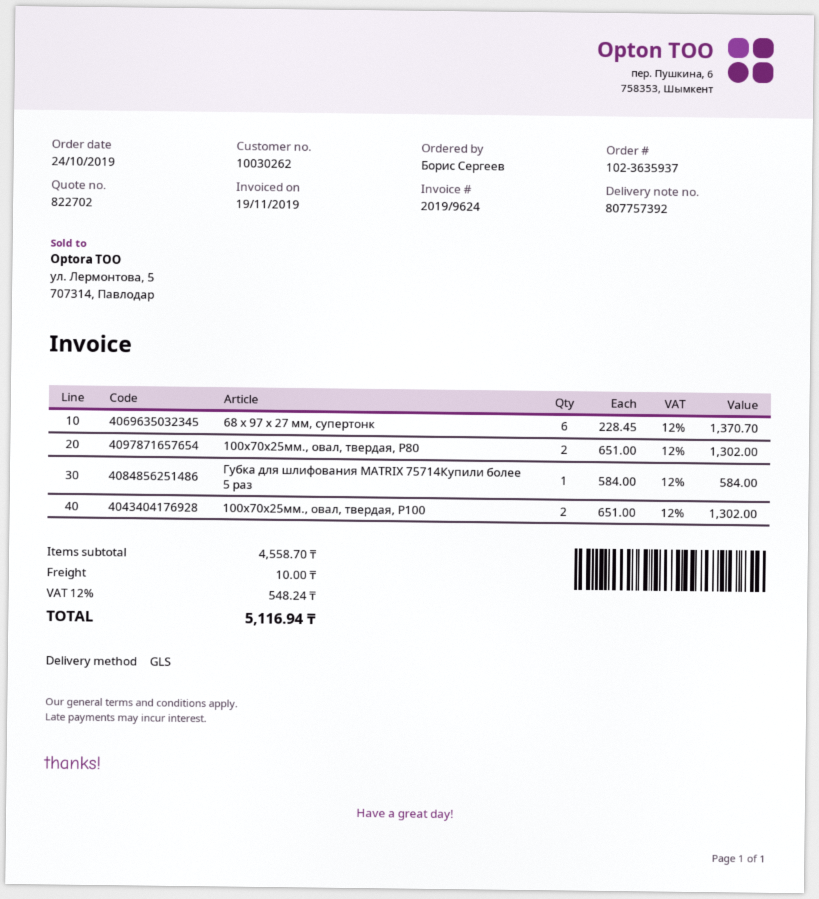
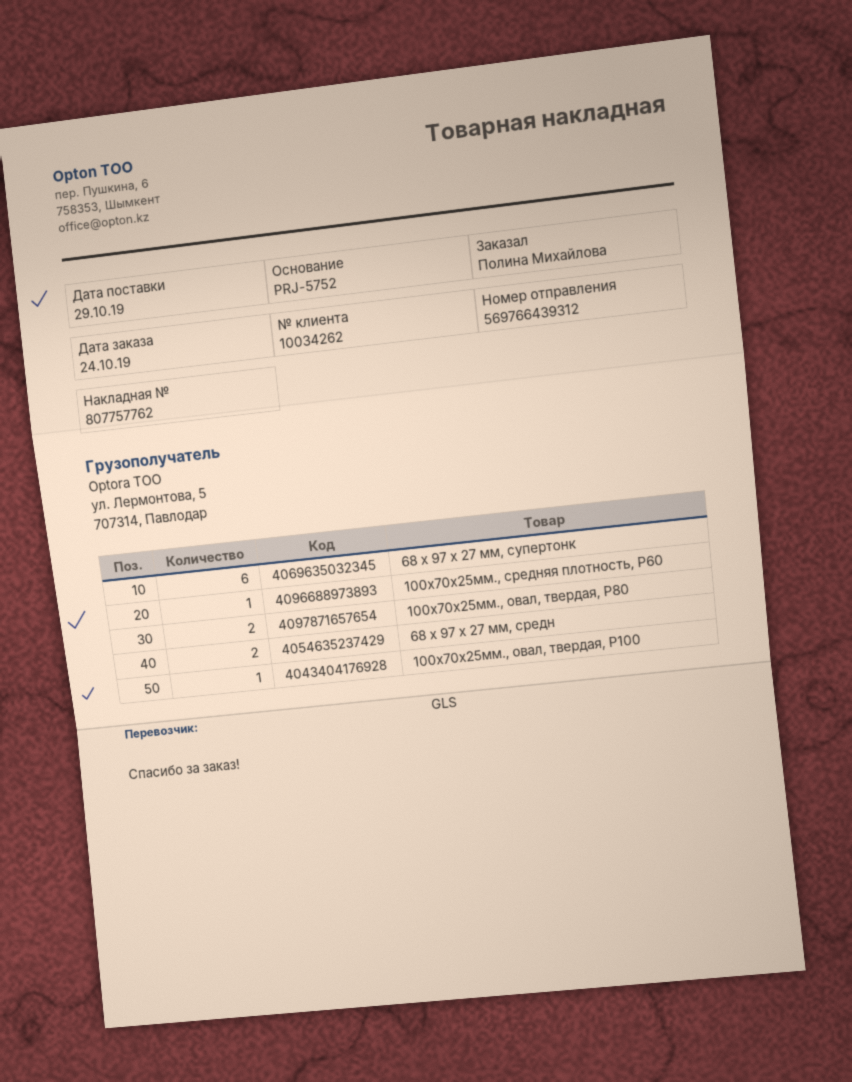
delivery note number: 807757392 -> 807757762
customer number: 10030262 -> 10034262
ordered by: Борис Сергеев -> Полина Михайлова
Губка для шлифования MATRIX 75714Купили более 5 раз: 1 -> none
100х70х25мм., овал, твердая, P100: 2 -> 1
100х70х25мм., средняя плотность, P60: none -> 1
68 x 97 x 27 мм, средн: none -> 2

